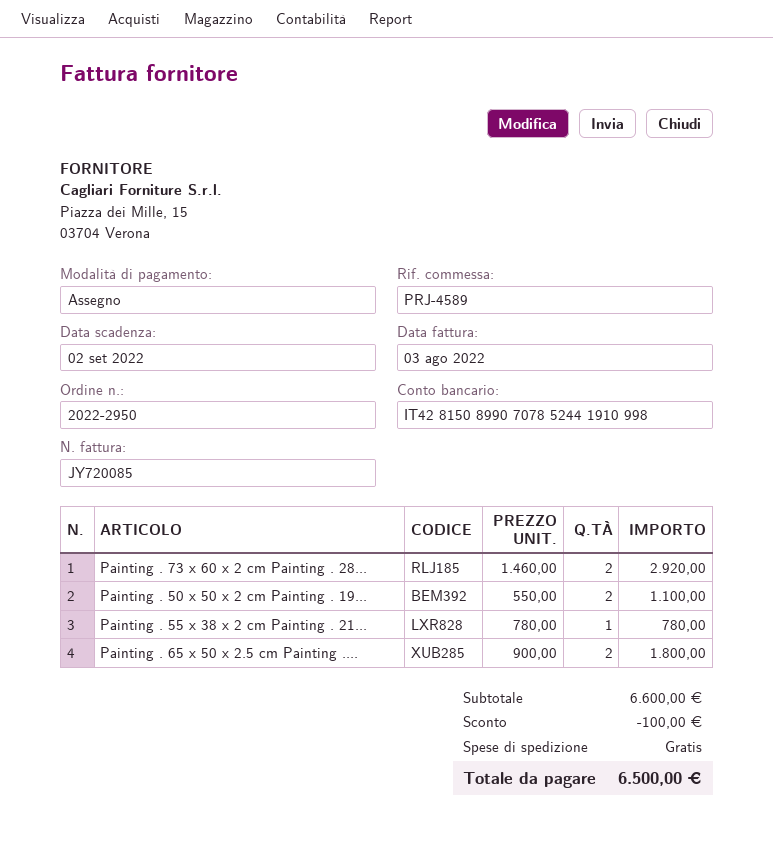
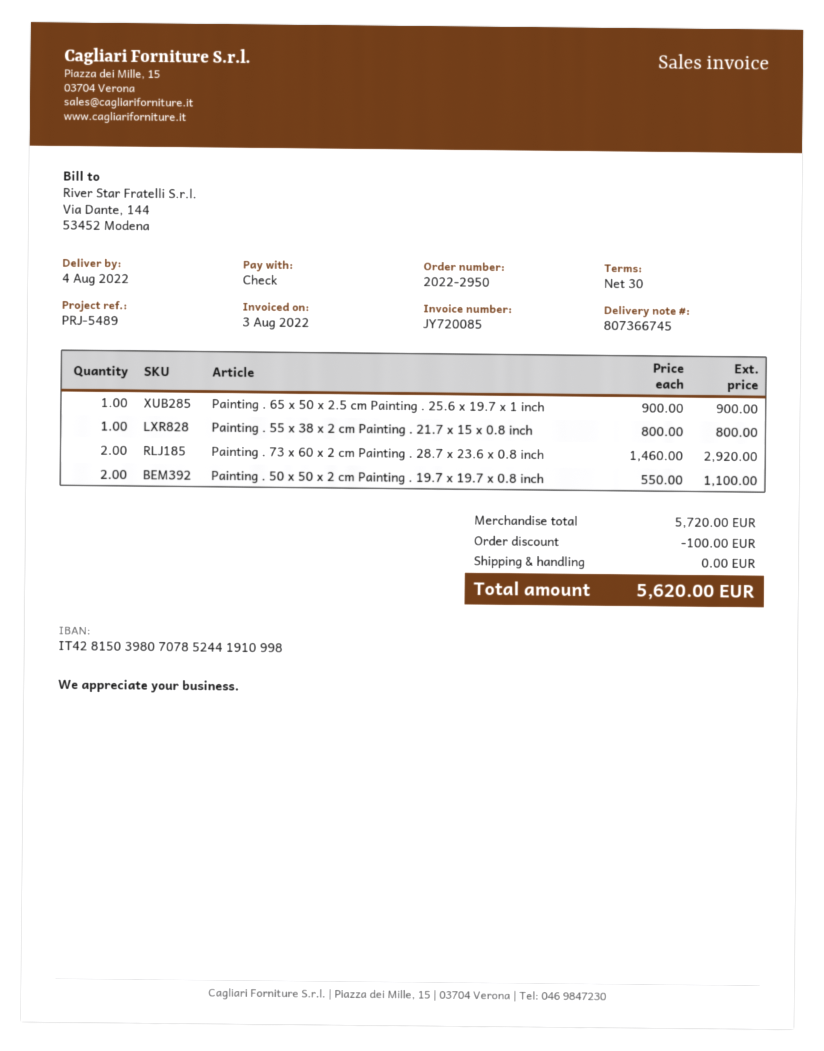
reference: PRJ-4589 -> PRJ-5489
bank account: IT4281508990707852441910998 -> IT4281503980707852441910998
Painting . 55 x 38 x 2 cm Painting . 21...: 1 x 780.00 = 780.00 -> 1 x 800.00 = 800.00
Painting . 65 x 50 x 2.5 cm Painting ....: 2 x 900.00 = 1800.00 -> 1 x 900.00 = 900.00
subtotal: 6600.00 -> 5720.00
total: 6500.00 -> 5620.00

